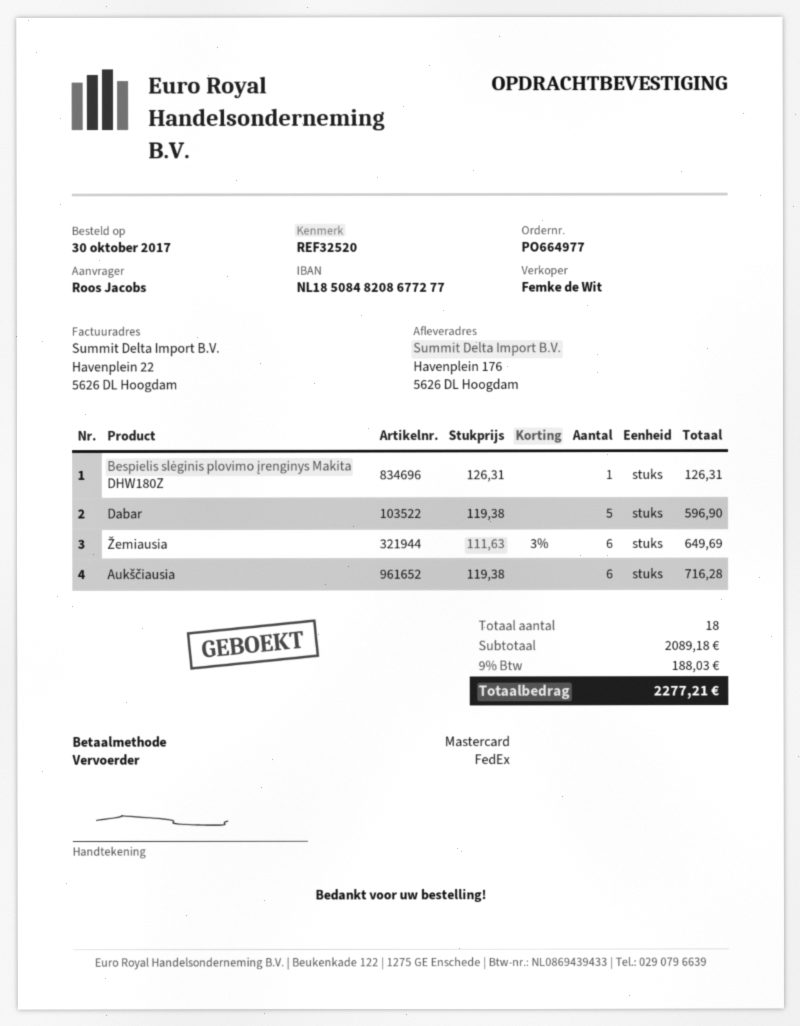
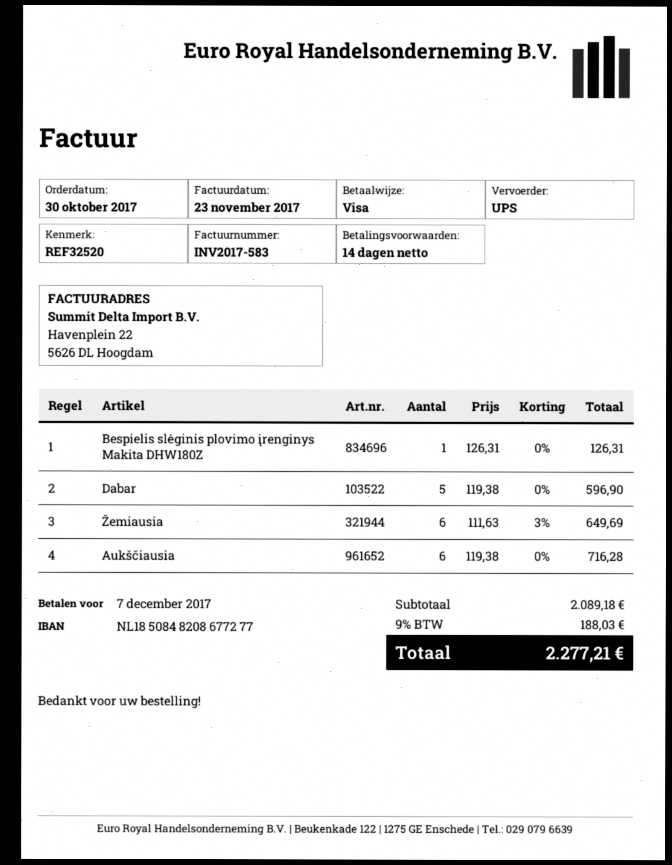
payment method: Mastercard -> Visa
shipping method: FedEx -> UPS

